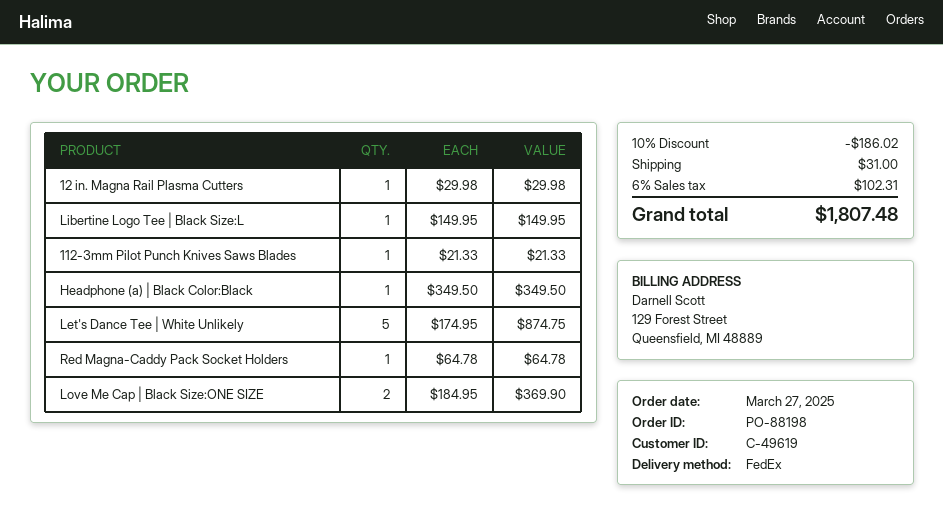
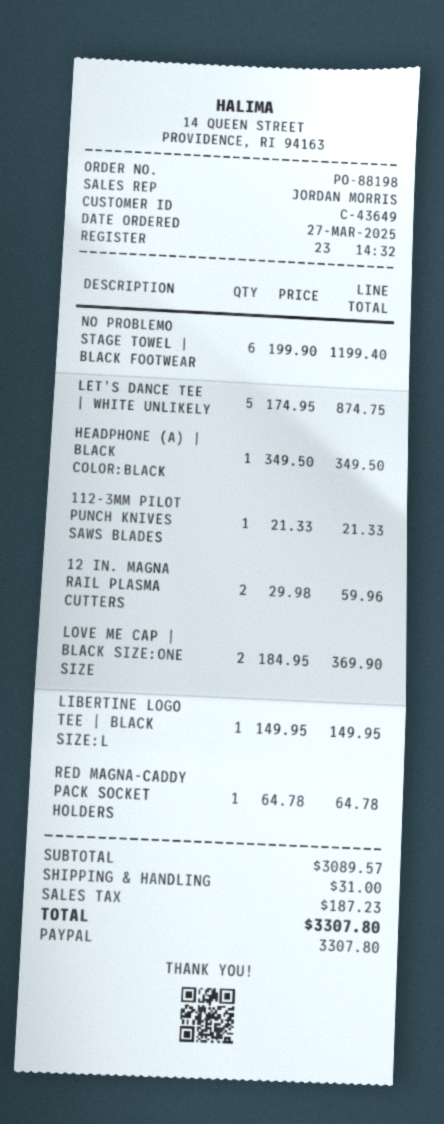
customer number: C-49619 -> C-43649
12 in. Magna Rail Plasma Cutters: 1 x 29.98 = 29.98 -> 2 x 29.98 = 59.96
NO PROBLEMO STAGE TOWEL | BLACK FOOTWEAR: none -> 6 x 199.90 = 1199.40
discount: 10% = 186.02 -> none
tax: 102.31 -> 187.23
total: 1807.48 -> 3307.80

